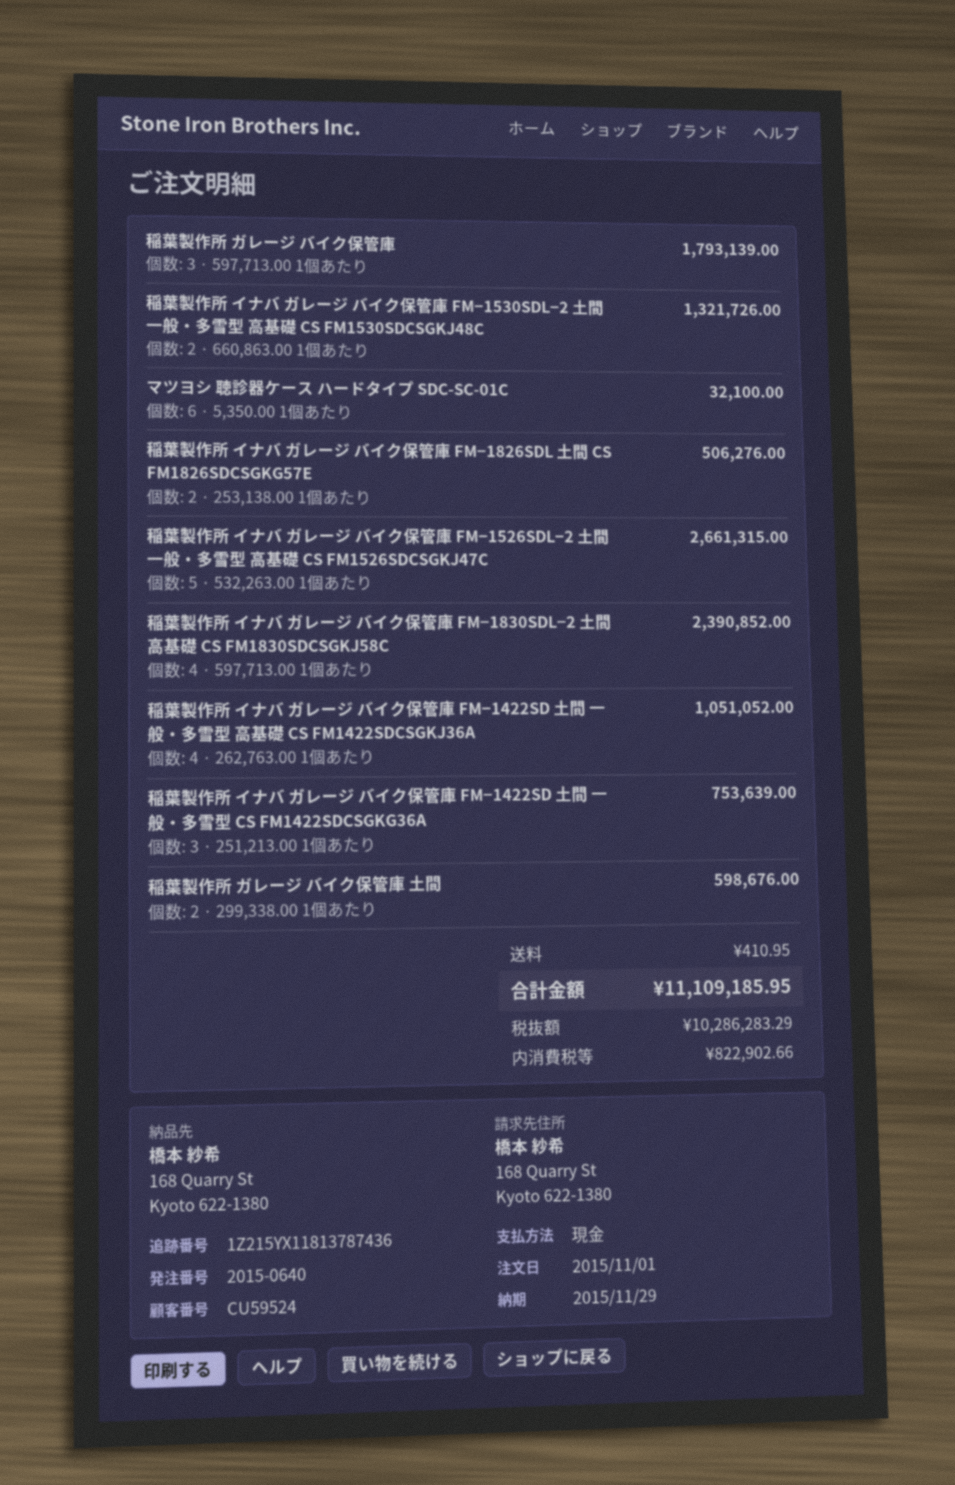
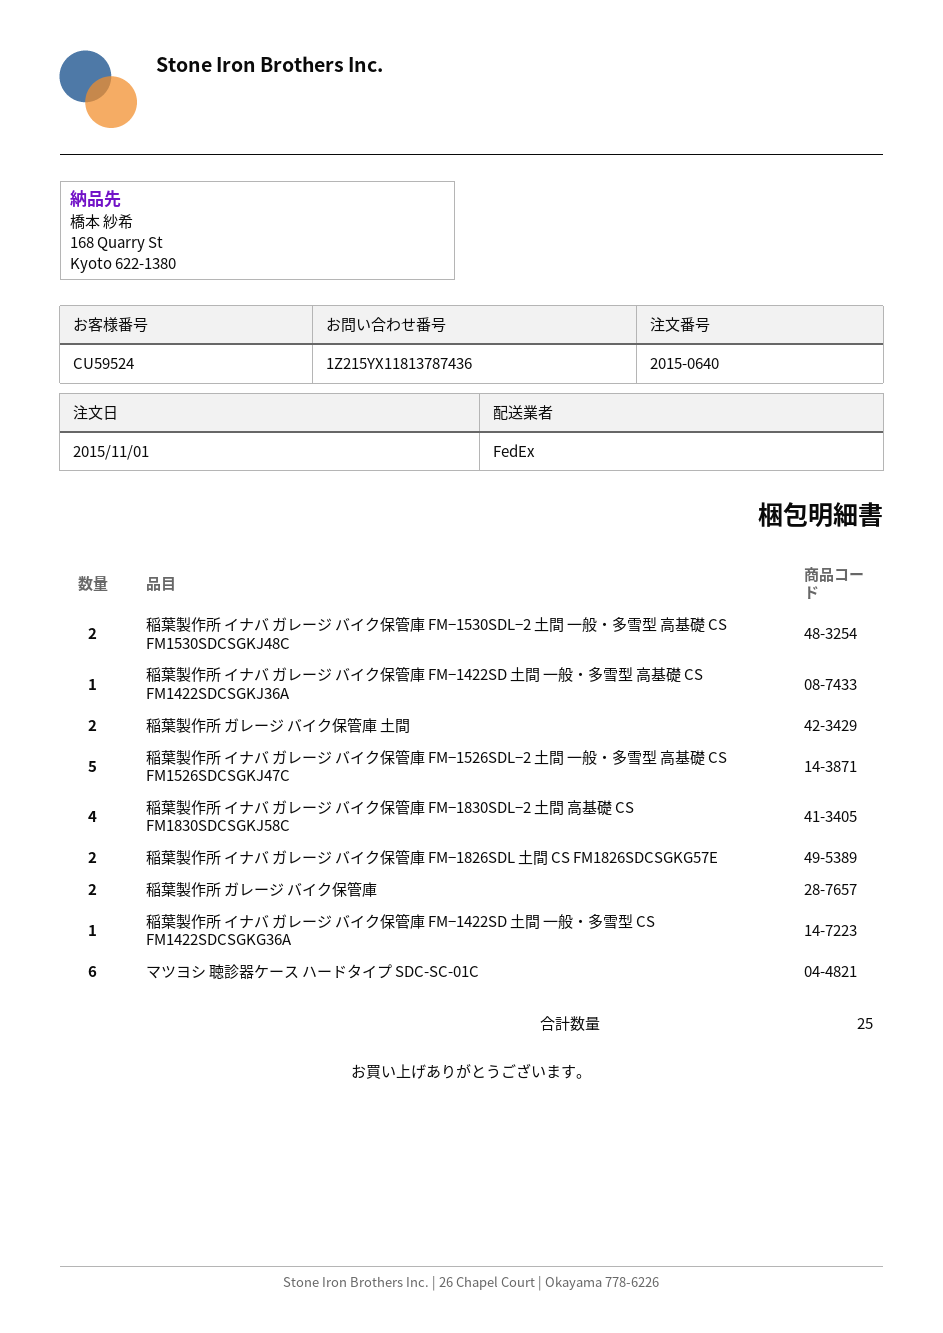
稲葉製作所 ガレージ バイク保管庫: 3 -> 2
稲葉製作所 イナバ ガレージ バイク保管庫 FM−1422SD 土間 一般・多雪型 高基礎 CS FM1422SDCSGKJ36A: 4 -> 1
稲葉製作所 イナバ ガレージ バイク保管庫 FM−1422SD 土間 一般・多雪型 CS FM1422SDCSGKG36A: 3 -> 1

